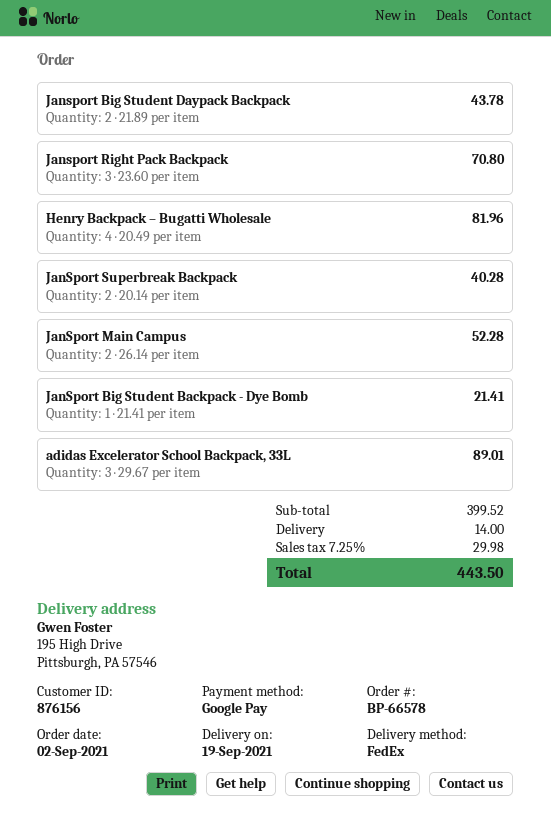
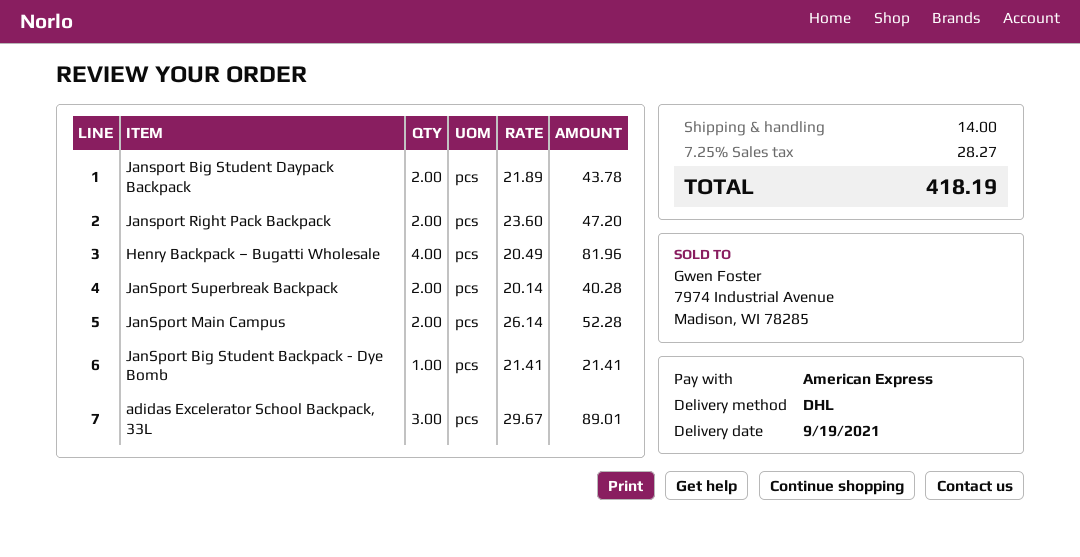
payment method: Google Pay -> American Express
shipping method: FedEx -> DHL
Jansport Right Pack Backpack: 3 x 23.60 = 70.80 -> 2 x 23.60 = 47.20
tax: 7.25% = 29.98 -> 7.25% = 28.27
total: 443.50 -> 418.19

